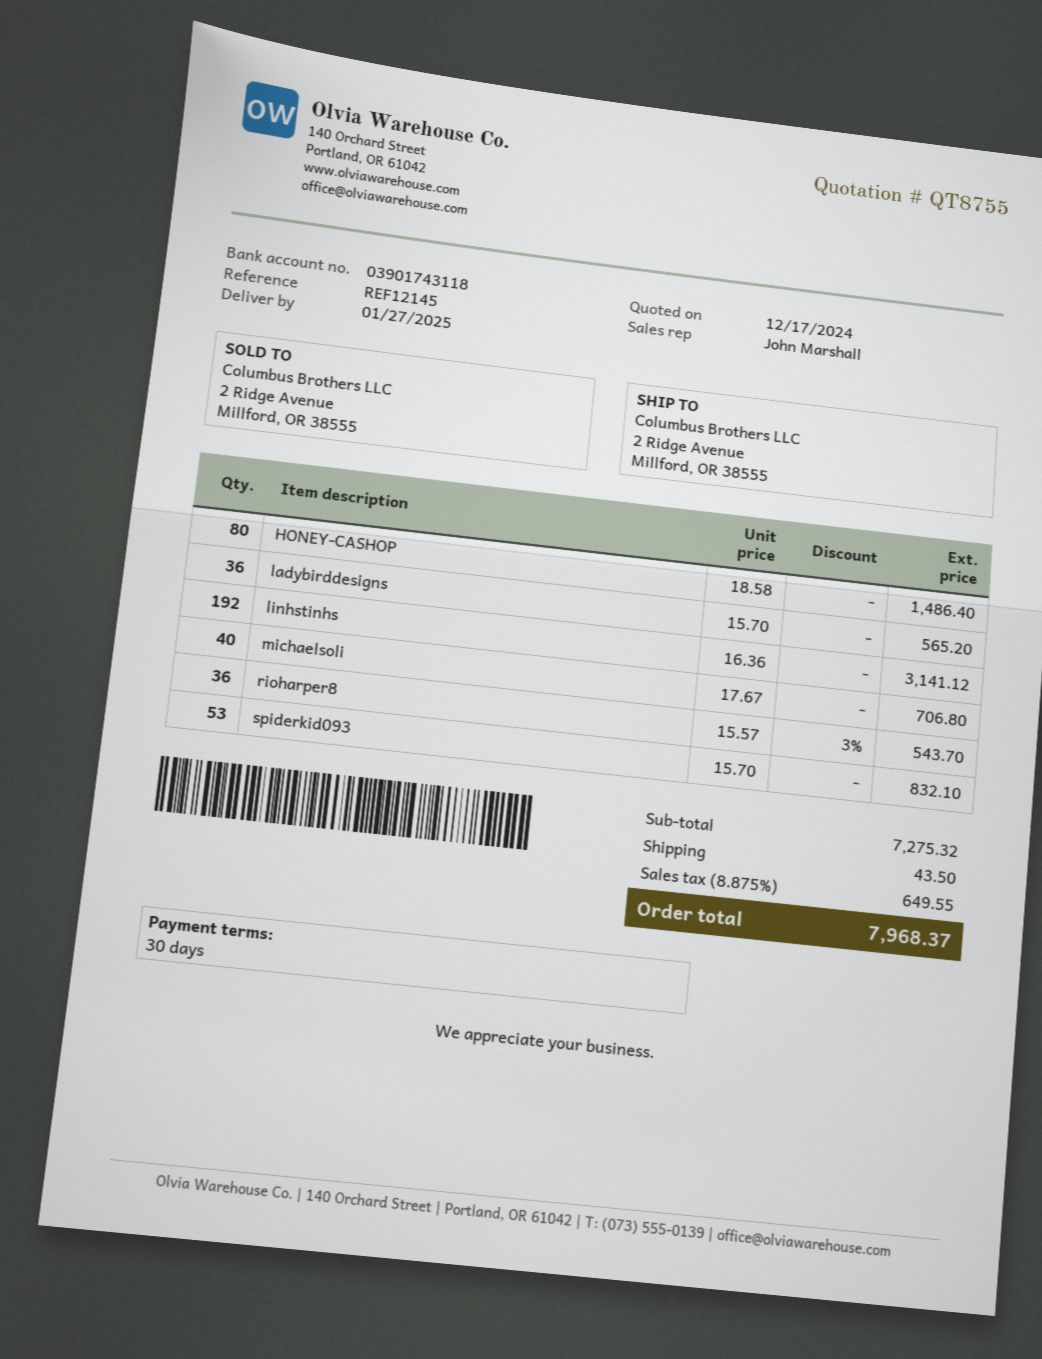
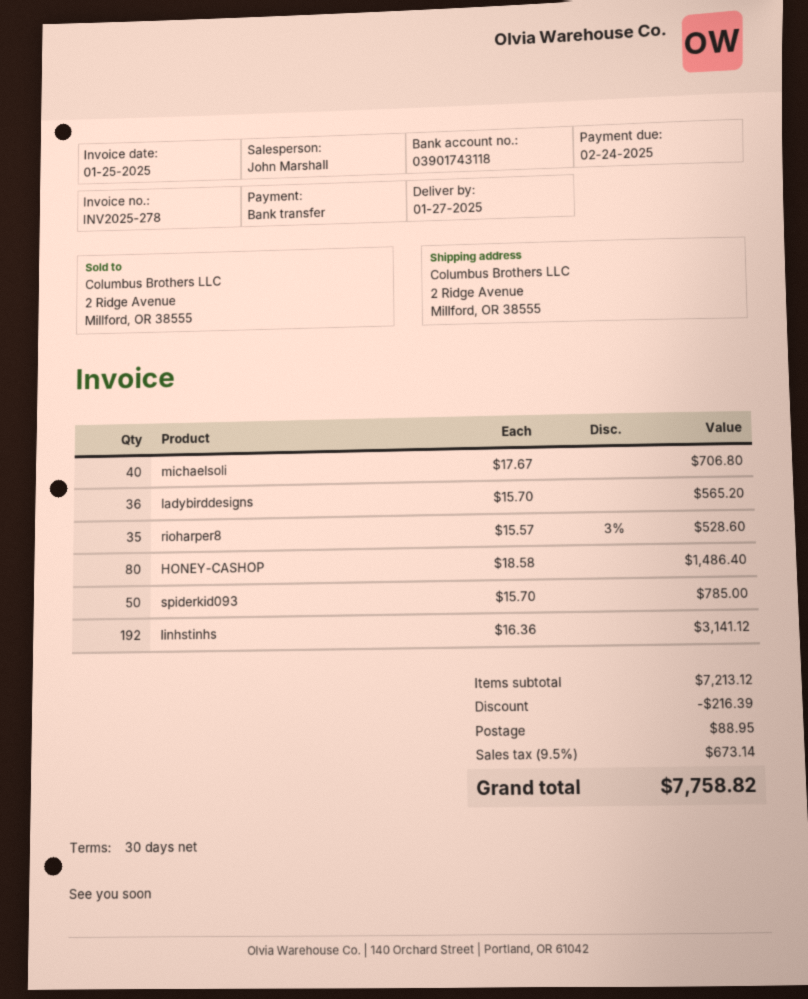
rioharper8: 36 x 15.57 - 3% = 543.70 -> 35 x 15.57 - 3% = 528.60
spiderkid093: 53 x 15.70 = 832.10 -> 50 x 15.70 = 785.00
subtotal: 7275.32 -> 7213.12
discount: none -> 216.39
shipping: 43.50 -> 88.95
tax: 8.875% = 649.55 -> 9.5% = 673.14
total: 7968.37 -> 7758.82

